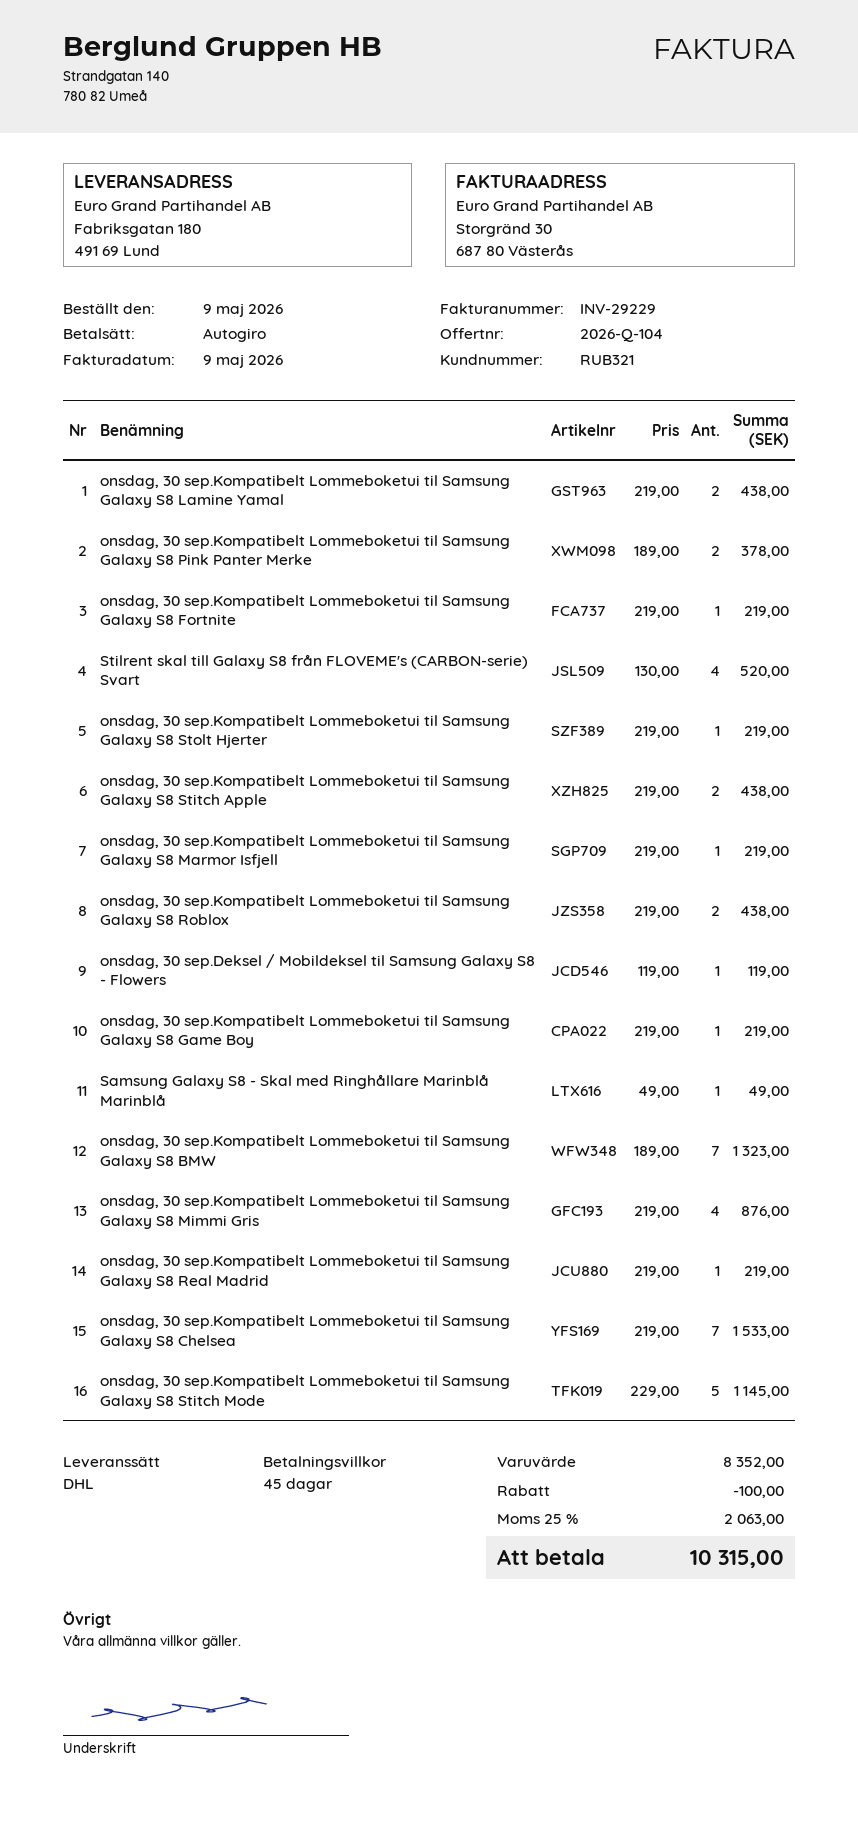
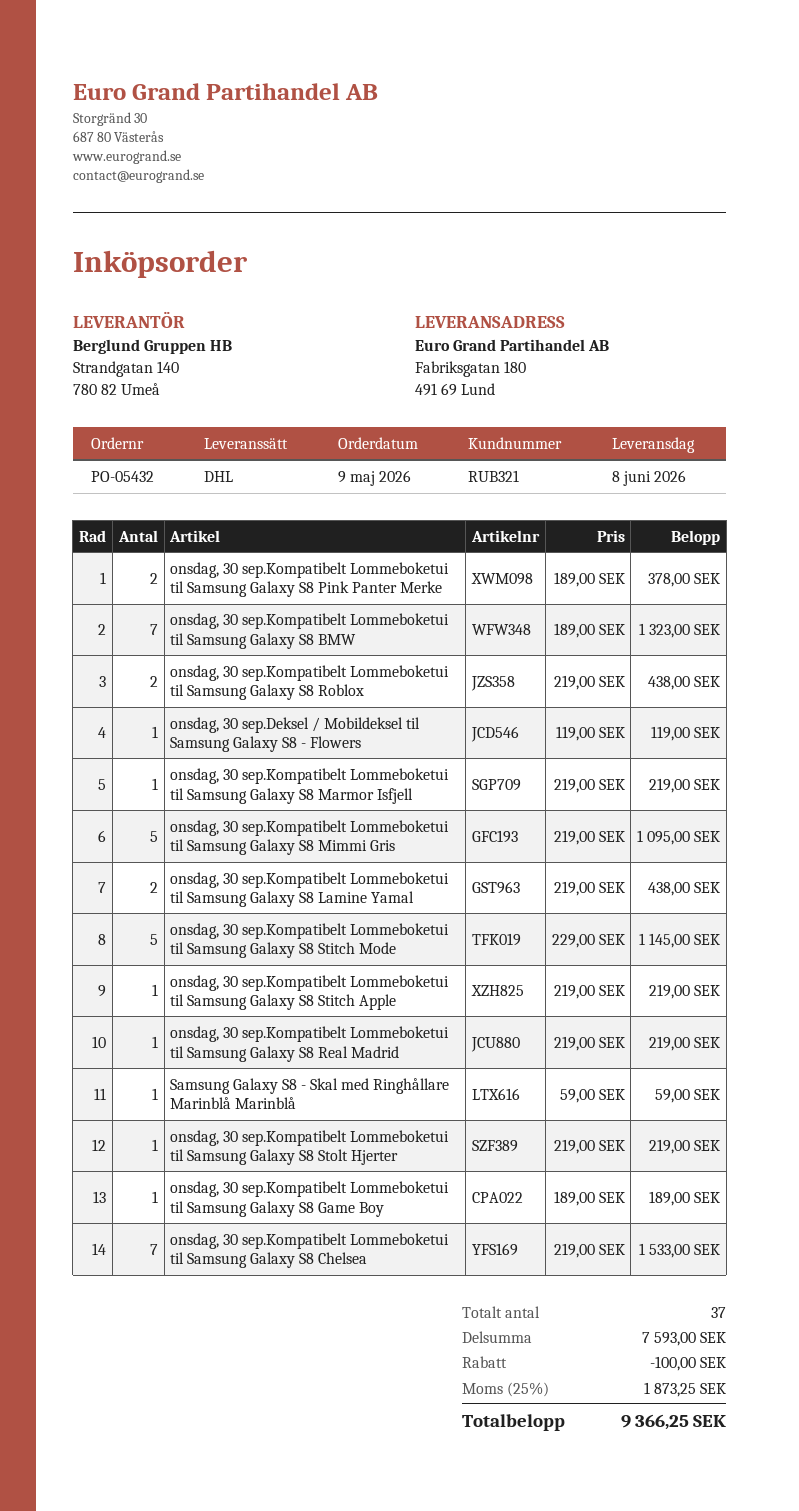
onsdag, 30 sep.Kompatibelt Lommeboketui til Samsung Galaxy S8 Fortnite: 1 x 219.00 = 219.00 -> none
Stilrent skal till Galaxy S8 från FLOVEME's (CARBON-serie) Svart: 4 x 130.00 = 520.00 -> none
onsdag, 30 sep.Kompatibelt Lommeboketui til Samsung Galaxy S8 Stitch Apple: 2 x 219.00 = 438.00 -> 1 x 219.00 = 219.00
onsdag, 30 sep.Kompatibelt Lommeboketui til Samsung Galaxy S8 Game Boy: 1 x 219.00 = 219.00 -> 1 x 189.00 = 189.00
Samsung Galaxy S8 - Skal med Ringhållare Marinblå Marinblå: 1 x 49.00 = 49.00 -> 1 x 59.00 = 59.00
onsdag, 30 sep.Kompatibelt Lommeboketui til Samsung Galaxy S8 Mimmi Gris: 4 x 219.00 = 876.00 -> 5 x 219.00 = 1095.00
subtotal: 8352.00 -> 7593.00
tax: 25% = 2063.00 -> 25% = 1873.25
total: 10315.00 -> 9366.25

